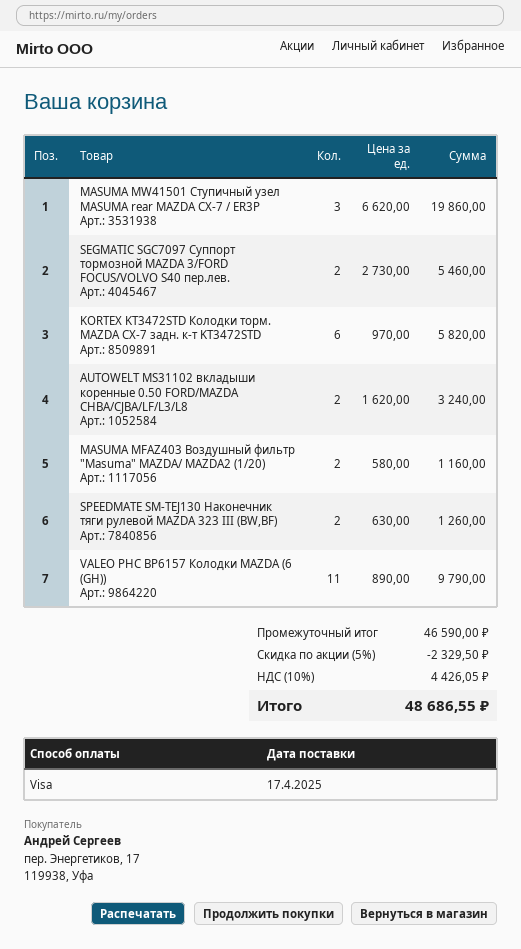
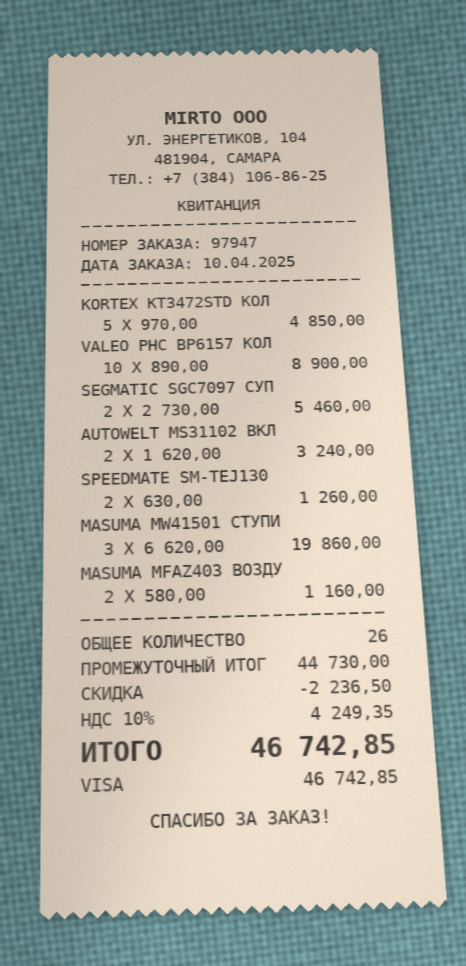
KORTEX KT3472STD Колодки торм. MAZDA CX-7 задн. к-т KT3472STD: 6 x 970.00 = 5820.00 -> 5 x 970.00 = 4850.00
VALEO PHC BP6157 Колодки MAZDA (6 (GH)): 11 x 890.00 = 9790.00 -> 10 x 890.00 = 8900.00
subtotal: 46590.00 -> 44730.00
discount: 2329.50 -> 2236.50
tax: 10% = 4426.05 -> 10% = 4249.35
total: 48686.55 -> 46742.85

